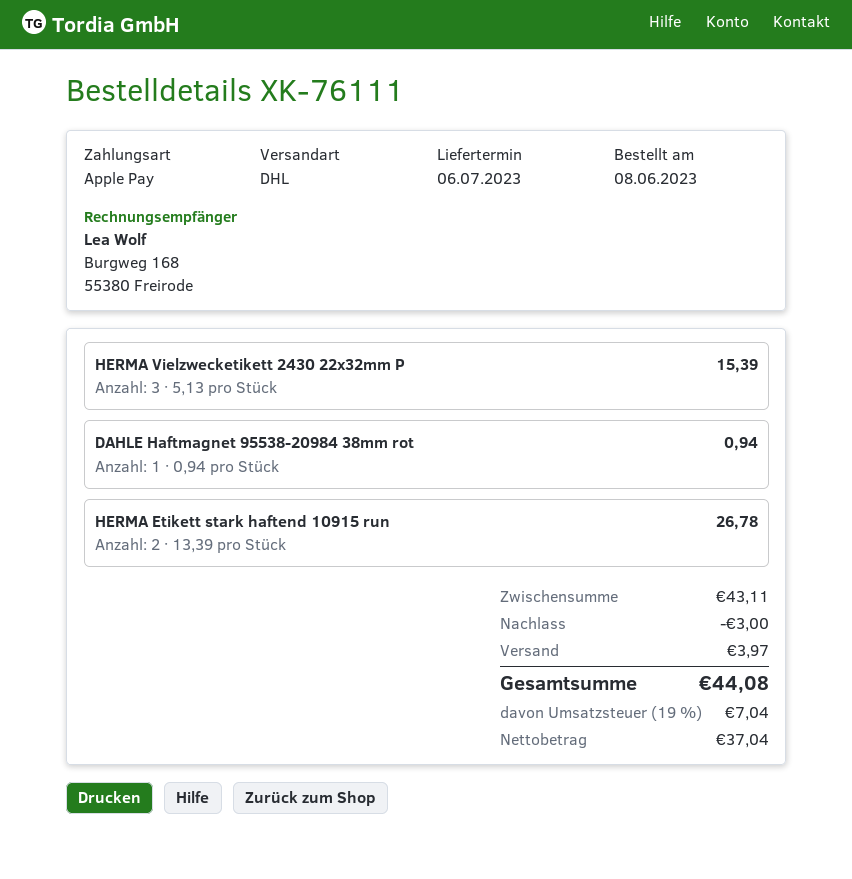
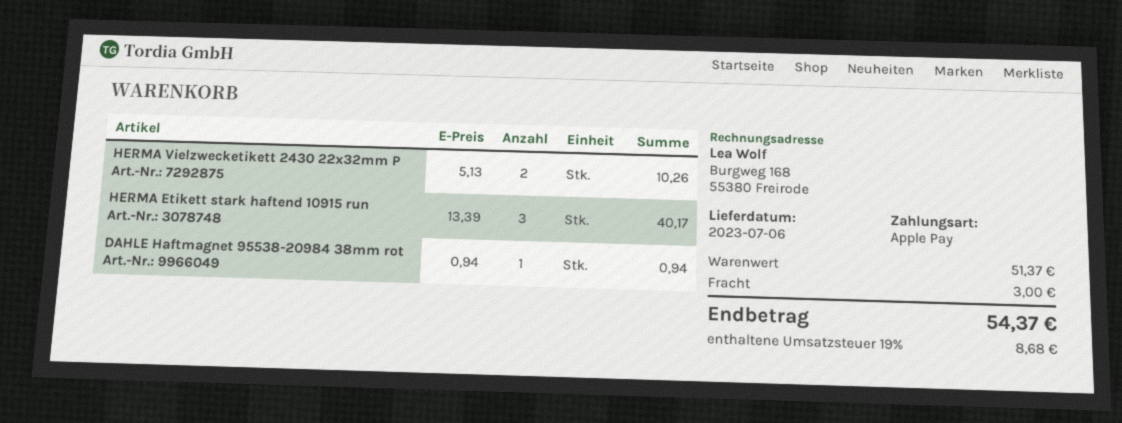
HERMA Vielzwecketikett 2430 22x32mm P: 3 x 5.13 = 15.39 -> 2 x 5.13 = 10.26
HERMA Etikett stark haftend 10915 run: 2 x 13.39 = 26.78 -> 3 x 13.39 = 40.17
subtotal: 43.11 -> 51.37
discount: 3.00 -> none
shipping: 3.97 -> 3.00
tax: 19% = 7.04 -> 19% = 8.68
total: 44.08 -> 54.37

